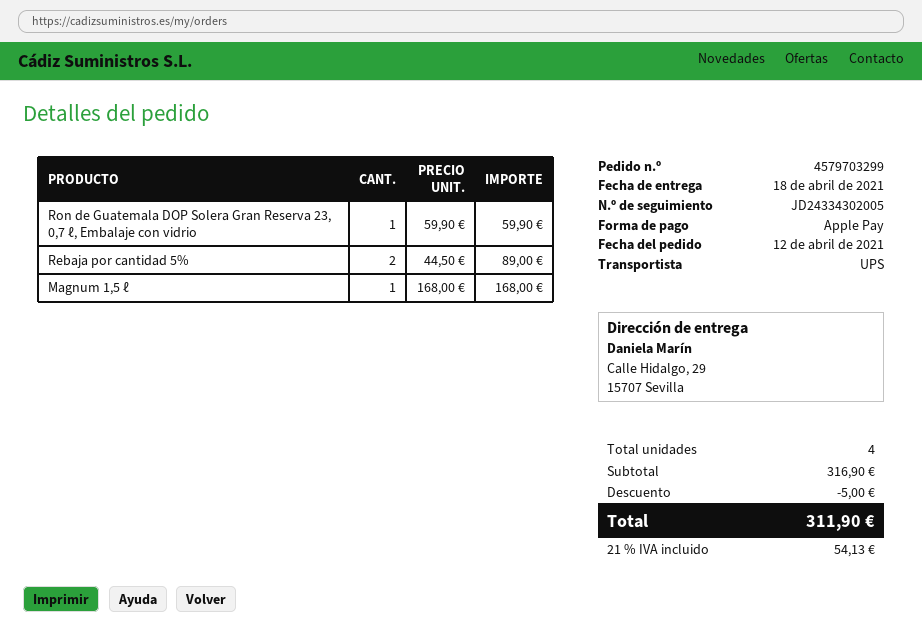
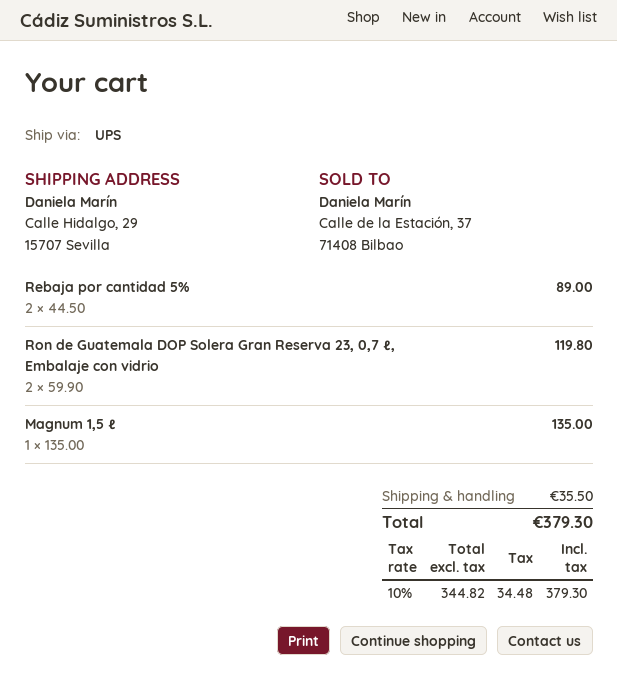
Ron de Guatemala DOP Solera Gran Reserva 23, 0,7 ℓ, Embalaje con vidrio: 1 x 59.90 = 59.90 -> 2 x 59.90 = 119.80
Magnum 1,5 ℓ: 1 x 168.00 = 168.00 -> 1 x 135.00 = 135.00
discount: 5.00 -> none
shipping: none -> 35.50
tax: 21% = 54.13 -> 10% = 34.48
total: 311.90 -> 379.30

